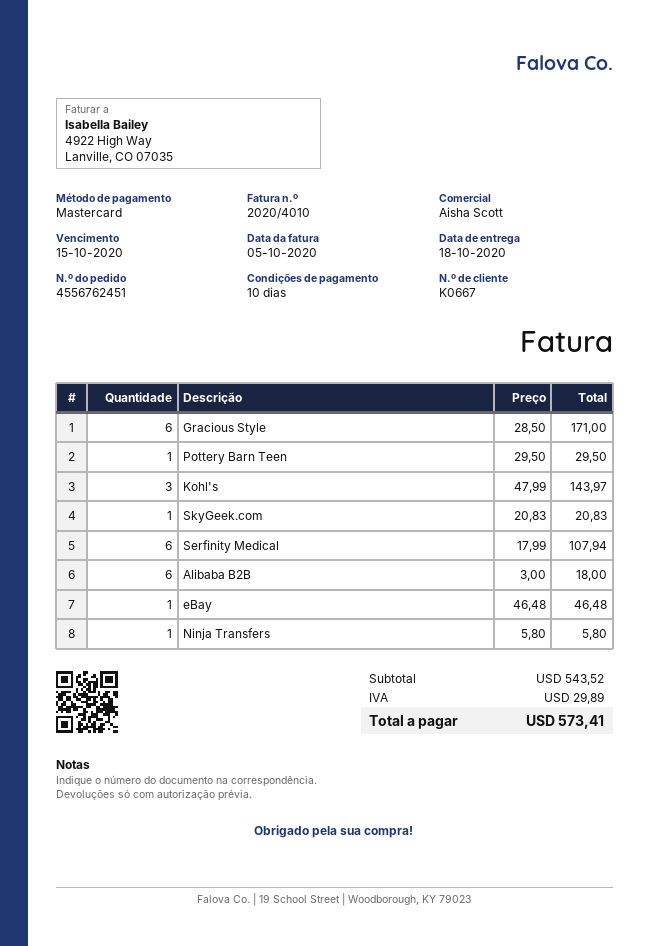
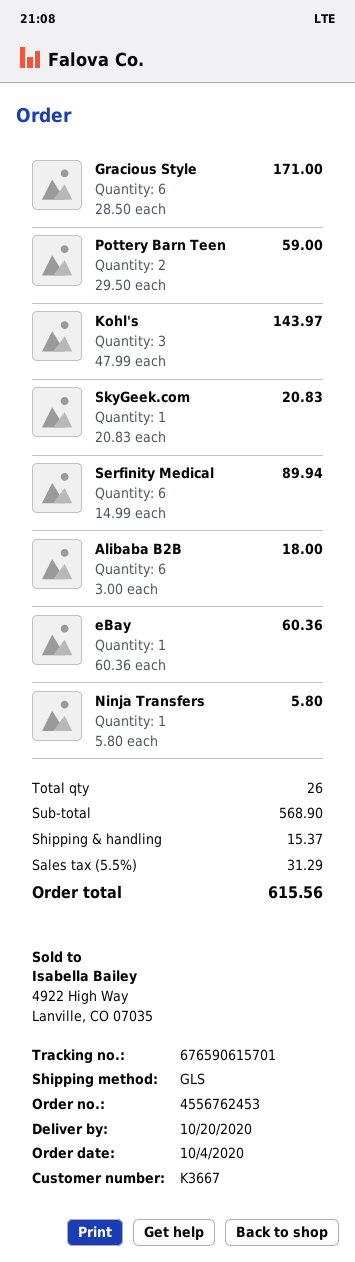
order number: 4556762451 -> 4556762453
delivery date: 2020-10-18 -> 2020-10-20
customer number: K0667 -> K3667
Pottery Barn Teen: 1 x 29.50 = 29.50 -> 2 x 29.50 = 59.00
Serfinity Medical: 6 x 17.99 = 107.94 -> 6 x 14.99 = 89.94
eBay: 1 x 46.48 = 46.48 -> 1 x 60.36 = 60.36
subtotal: 543.52 -> 568.90
shipping: none -> 15.37
tax: 29.89 -> 31.29
total: 573.41 -> 615.56

